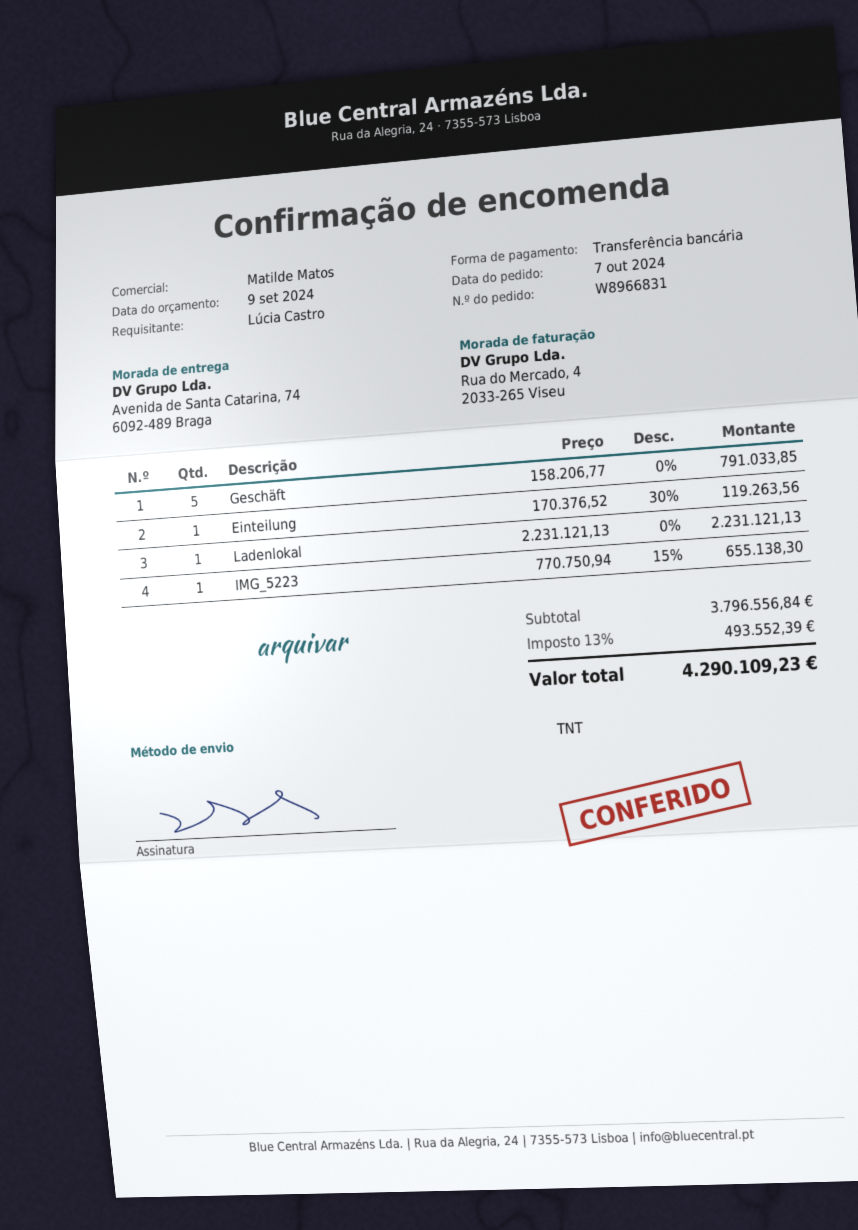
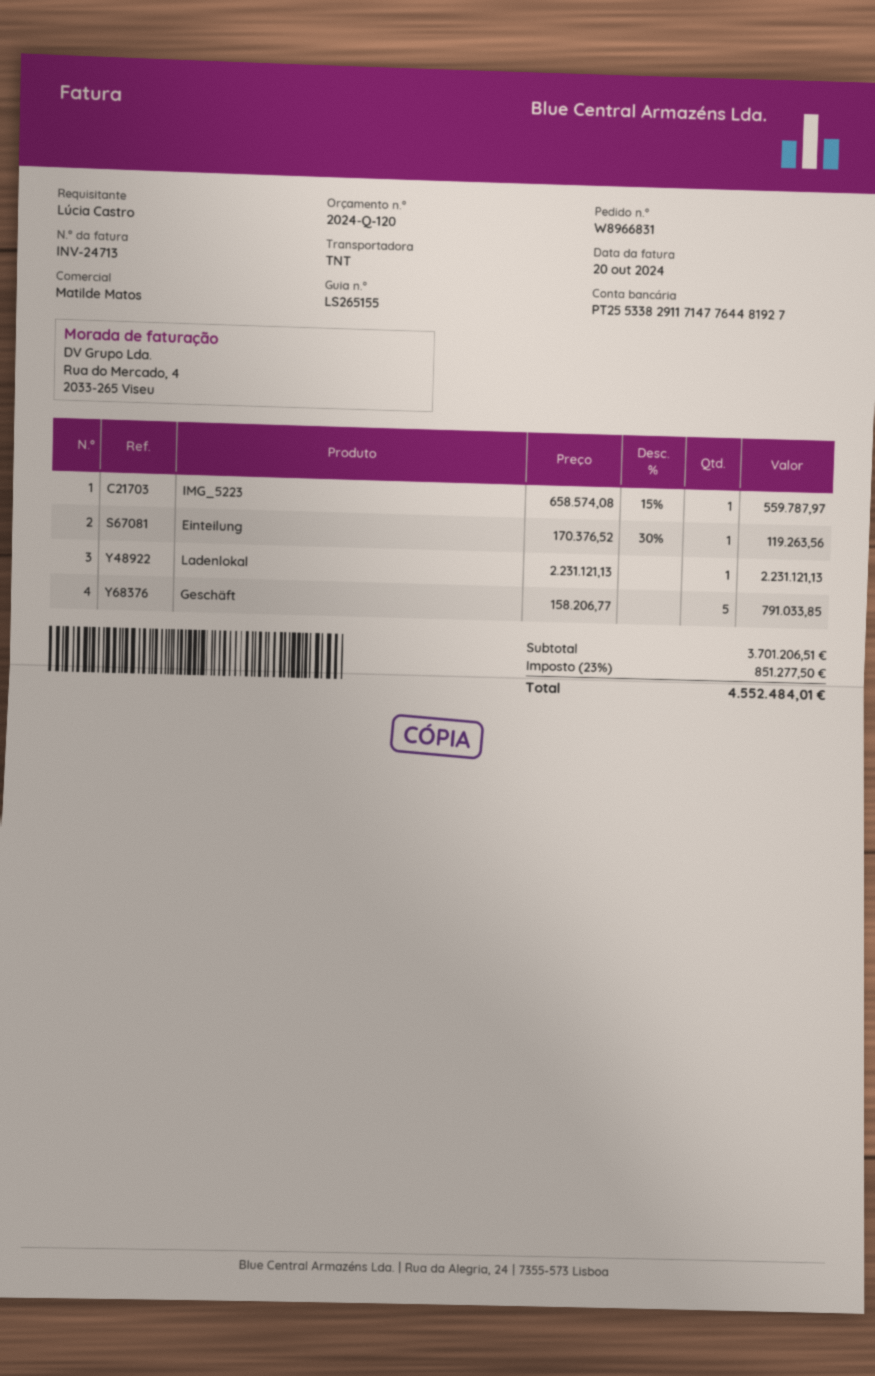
IMG_5223: 1 x 770750.94 - 15% = 655138.30 -> 1 x 658574.08 - 15% = 559787.97
subtotal: 3796556.84 -> 3701206.51
tax: 13% = 493552.39 -> 23% = 851277.50
total: 4290109.23 -> 4552484.01

